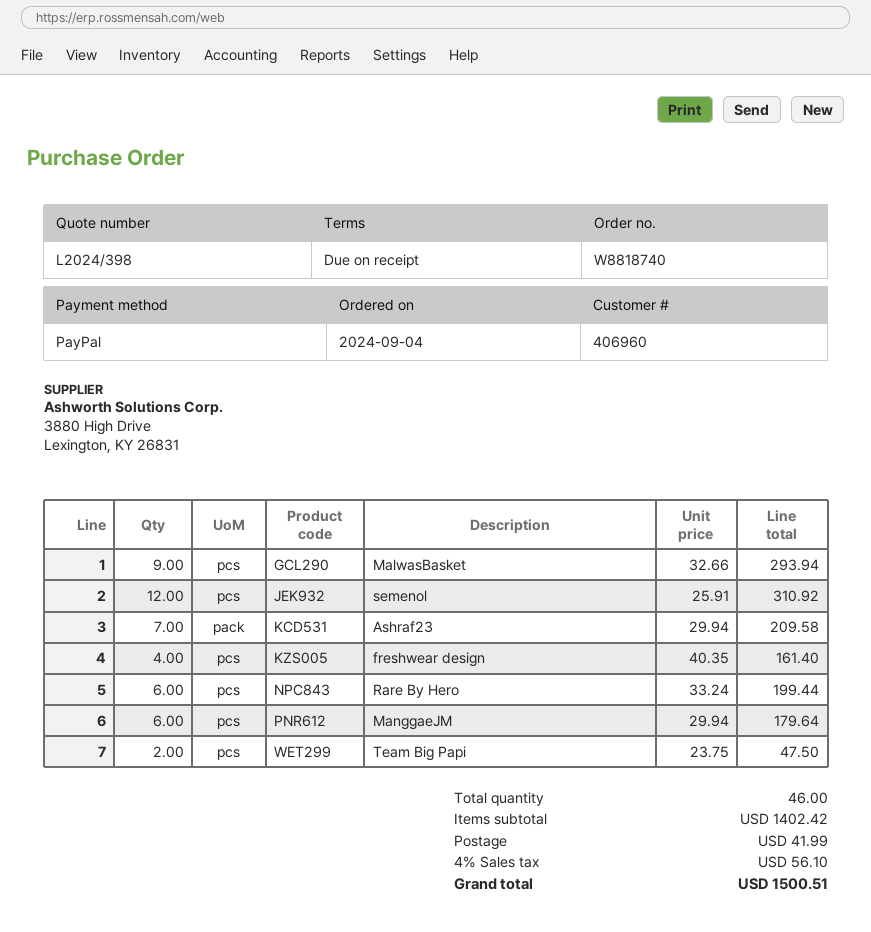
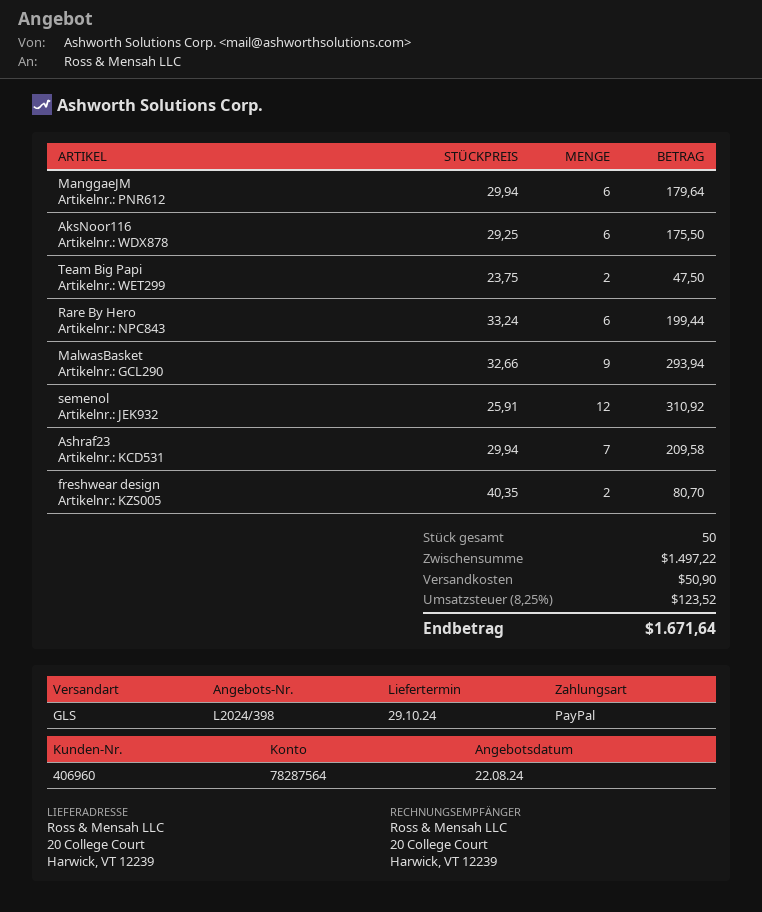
freshwear design: 4 x 40.35 = 161.40 -> 2 x 40.35 = 80.70
AksNoor116: none -> 6 x 29.25 = 175.50
total quantity: 46 -> 50
subtotal: 1402.42 -> 1497.22
shipping: 41.99 -> 50.90
tax: 4% = 56.10 -> 8.25% = 123.52
total: 1500.51 -> 1671.64

